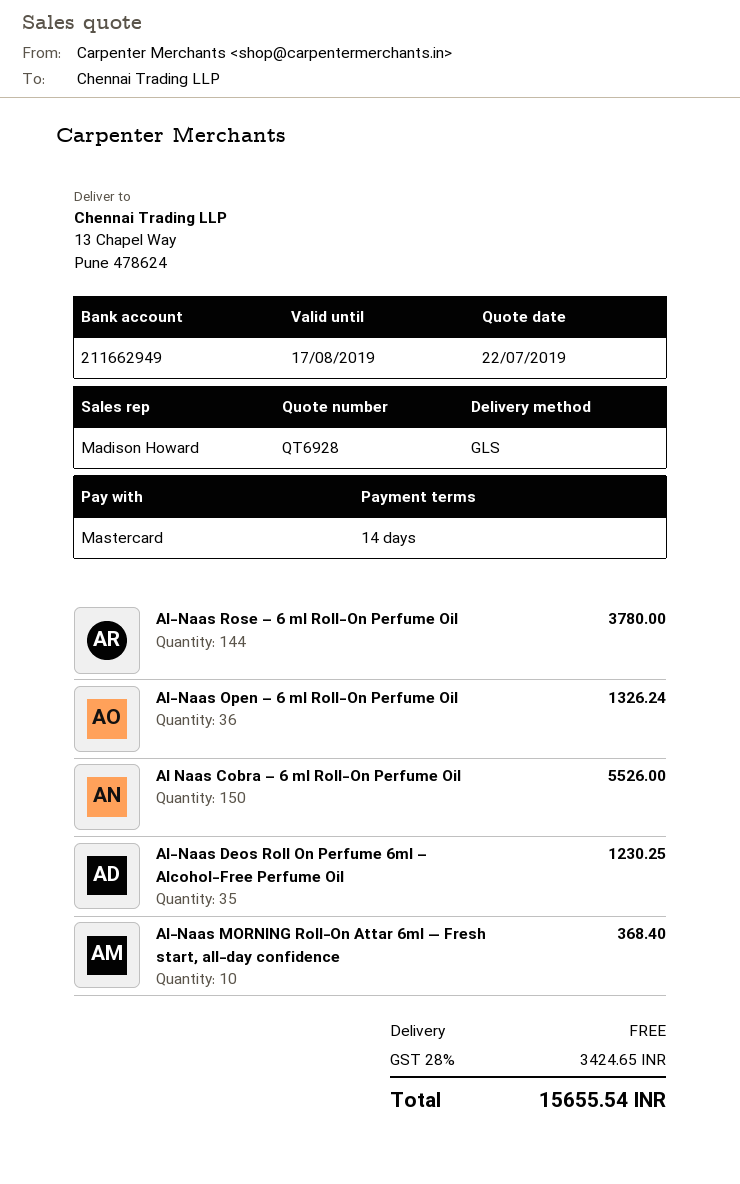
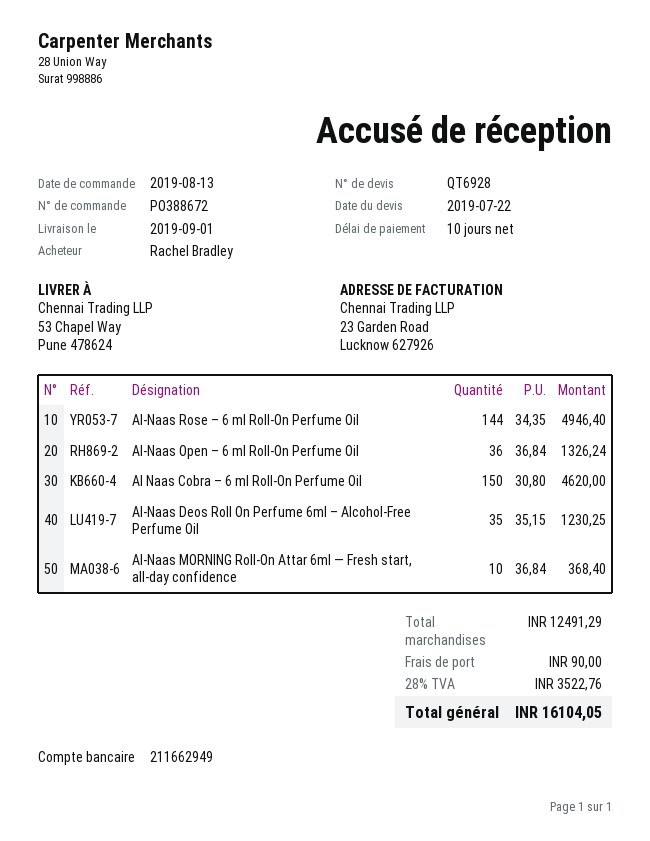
payment terms: 14 days -> 10 days
ship to: 13 Chapel Way, Pune 478624 -> 53 Chapel Way, Pune 478624
Al-Naas Rose – 6 ml Roll-On Perfume Oil: 144 for 3780.00 -> 144 for 4946.40
Al Naas Cobra – 6 ml Roll-On Perfume Oil: 150 for 5526.00 -> 150 for 4620.00
shipping: 0.00 -> 90.00
tax: 28% = 3424.65 -> 28% = 3522.76
total: 15655.54 -> 16104.05

